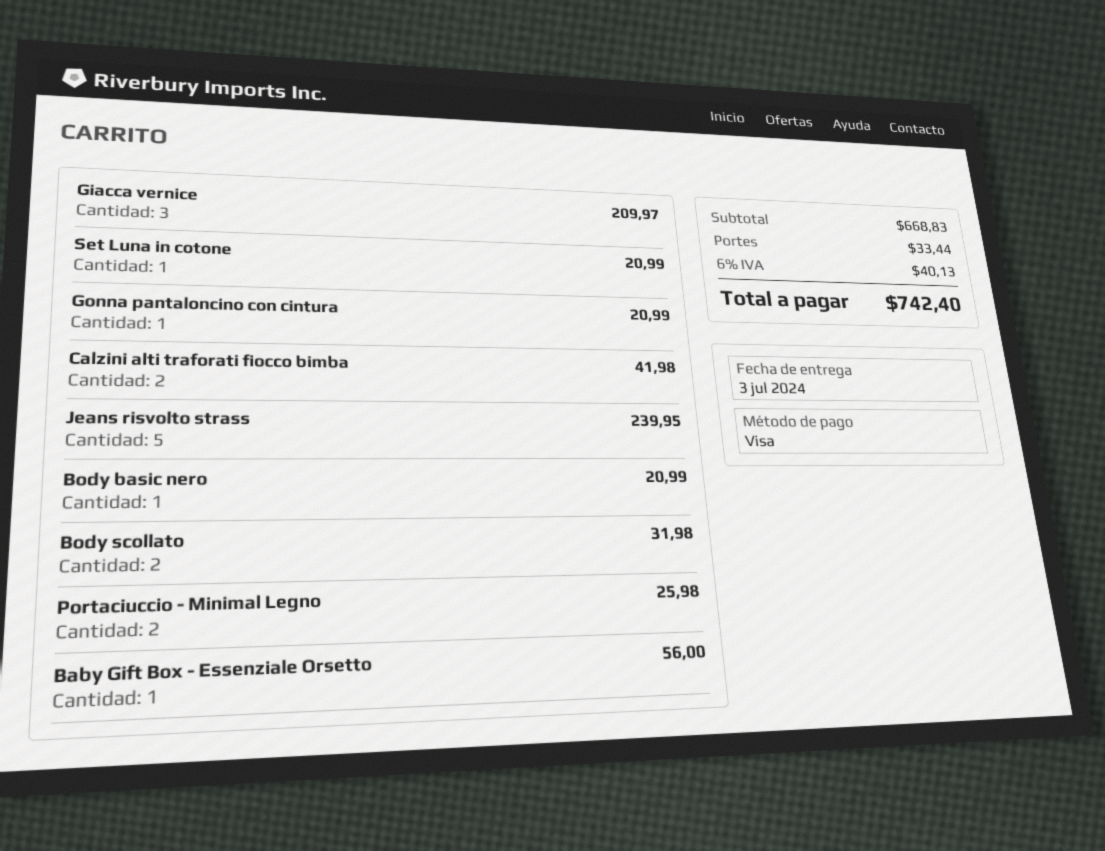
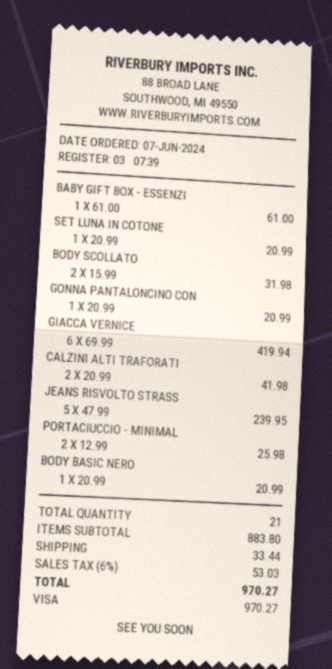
Giacca vernice: 3 for 209.97 -> 6 for 419.94
Baby Gift Box - Essenziale Orsetto: 1 for 56.00 -> 1 for 61.00
subtotal: 668.83 -> 883.80
tax: 6% = 40.13 -> 6% = 53.03
total: 742.40 -> 970.27

